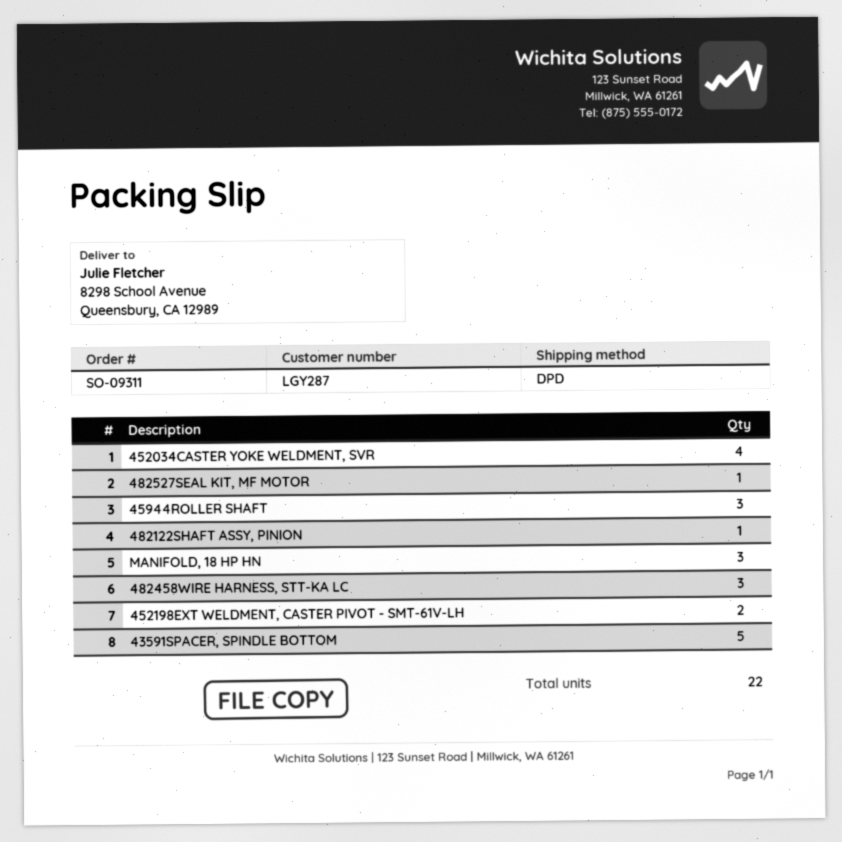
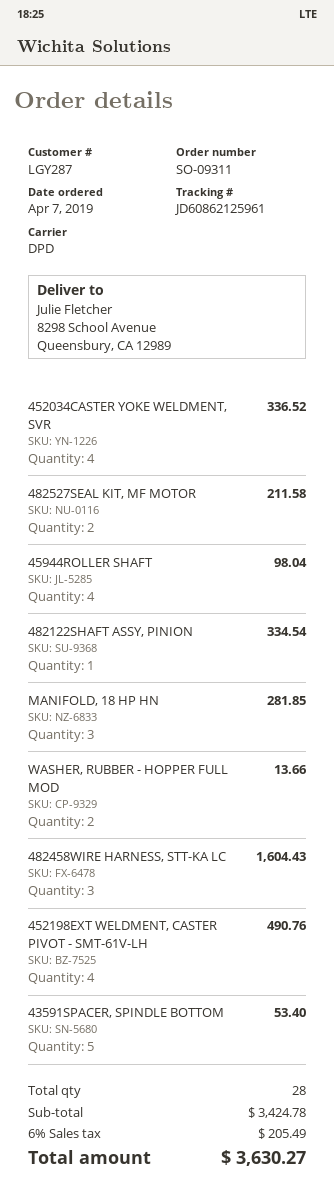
482527SEAL KIT, MF MOTOR: 1 -> 2
45944ROLLER SHAFT: 3 -> 4
452198EXT WELDMENT, CASTER PIVOT - SMT-61V-LH: 2 -> 4
WASHER, RUBBER - HOPPER FULL MOD: none -> 2
total quantity: 22 -> 28

